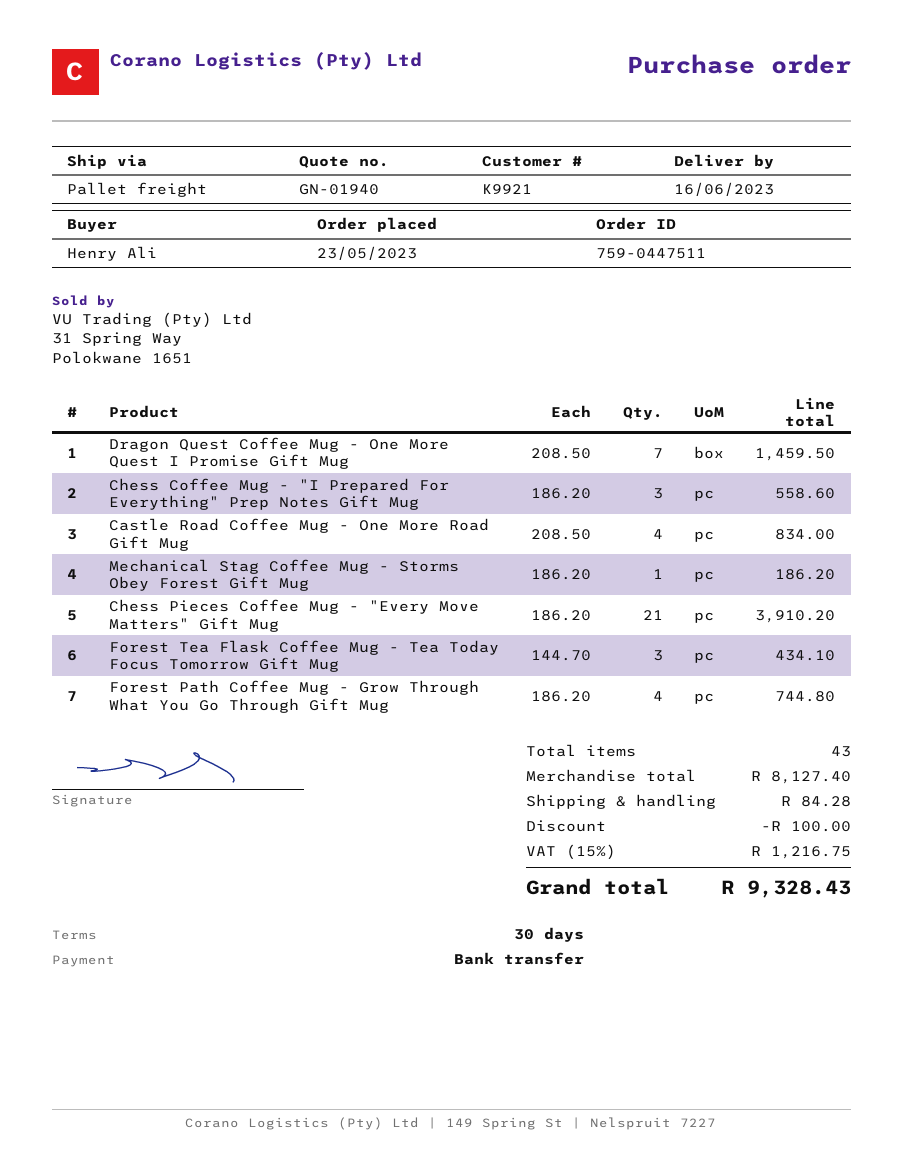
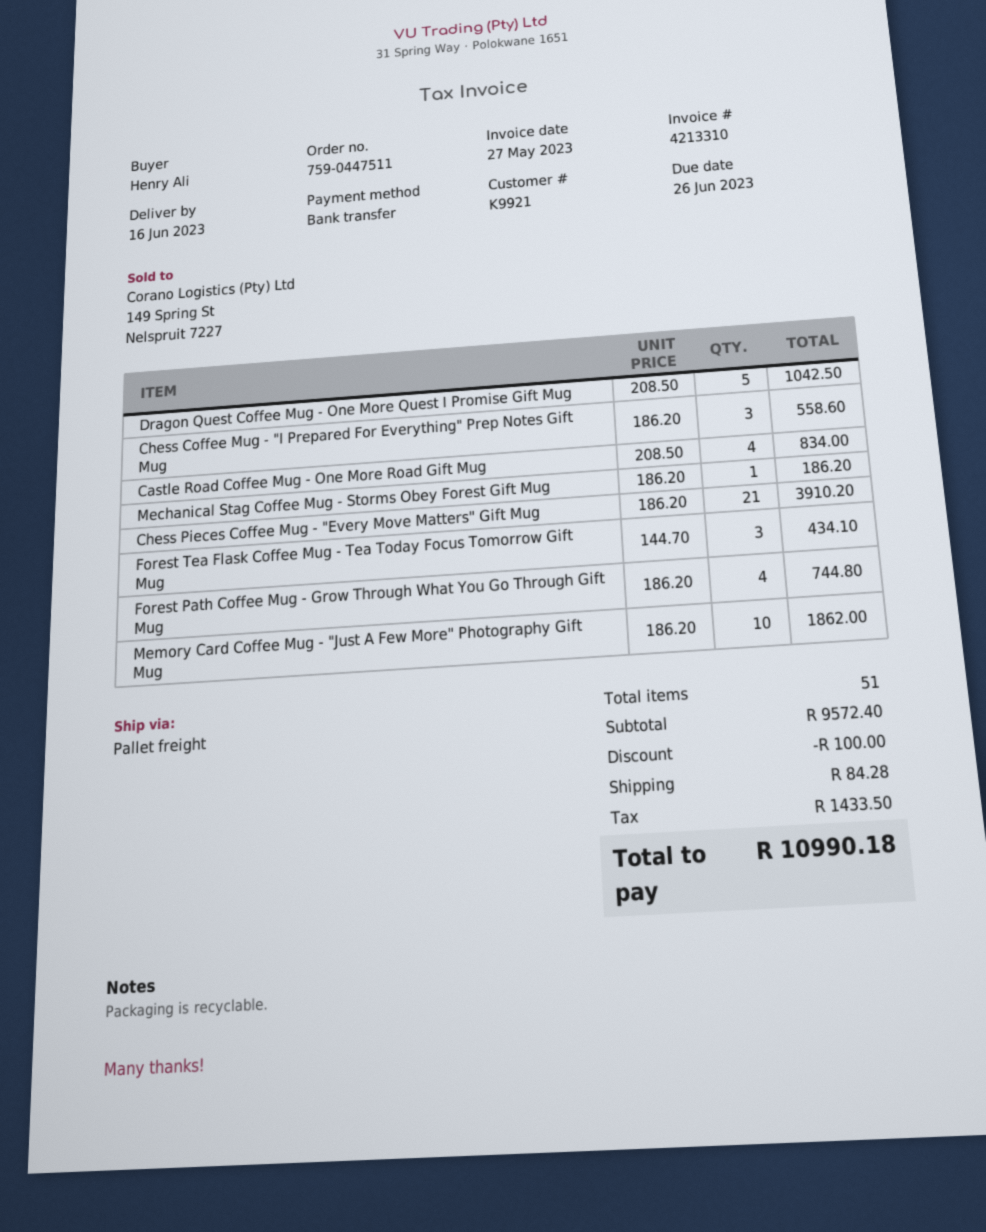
Dragon Quest Coffee Mug - One More Quest I Promise Gift Mug: 7 x 208.50 = 1459.50 -> 5 x 208.50 = 1042.50
Memory Card Coffee Mug - "Just A Few More" Photography Gift Mug: none -> 10 x 186.20 = 1862.00
total quantity: 43 -> 51
subtotal: 8127.40 -> 9572.40
tax: 1216.75 -> 1433.50
total: 9328.43 -> 10990.18

